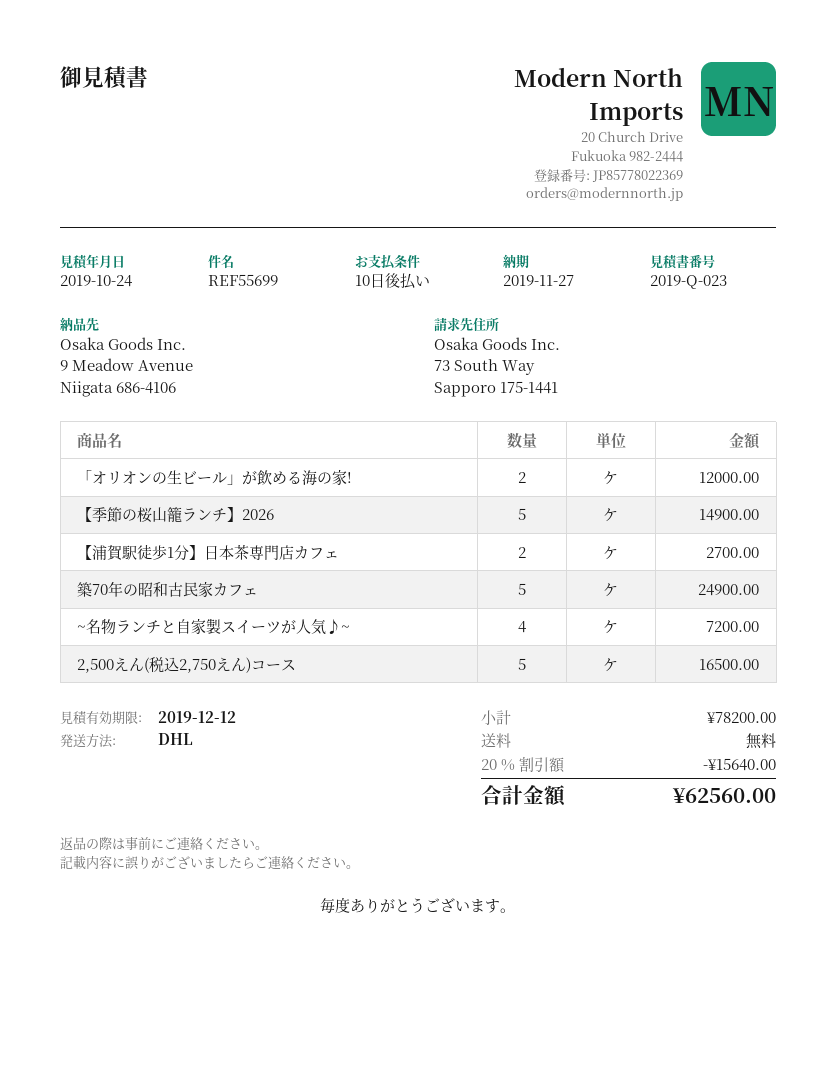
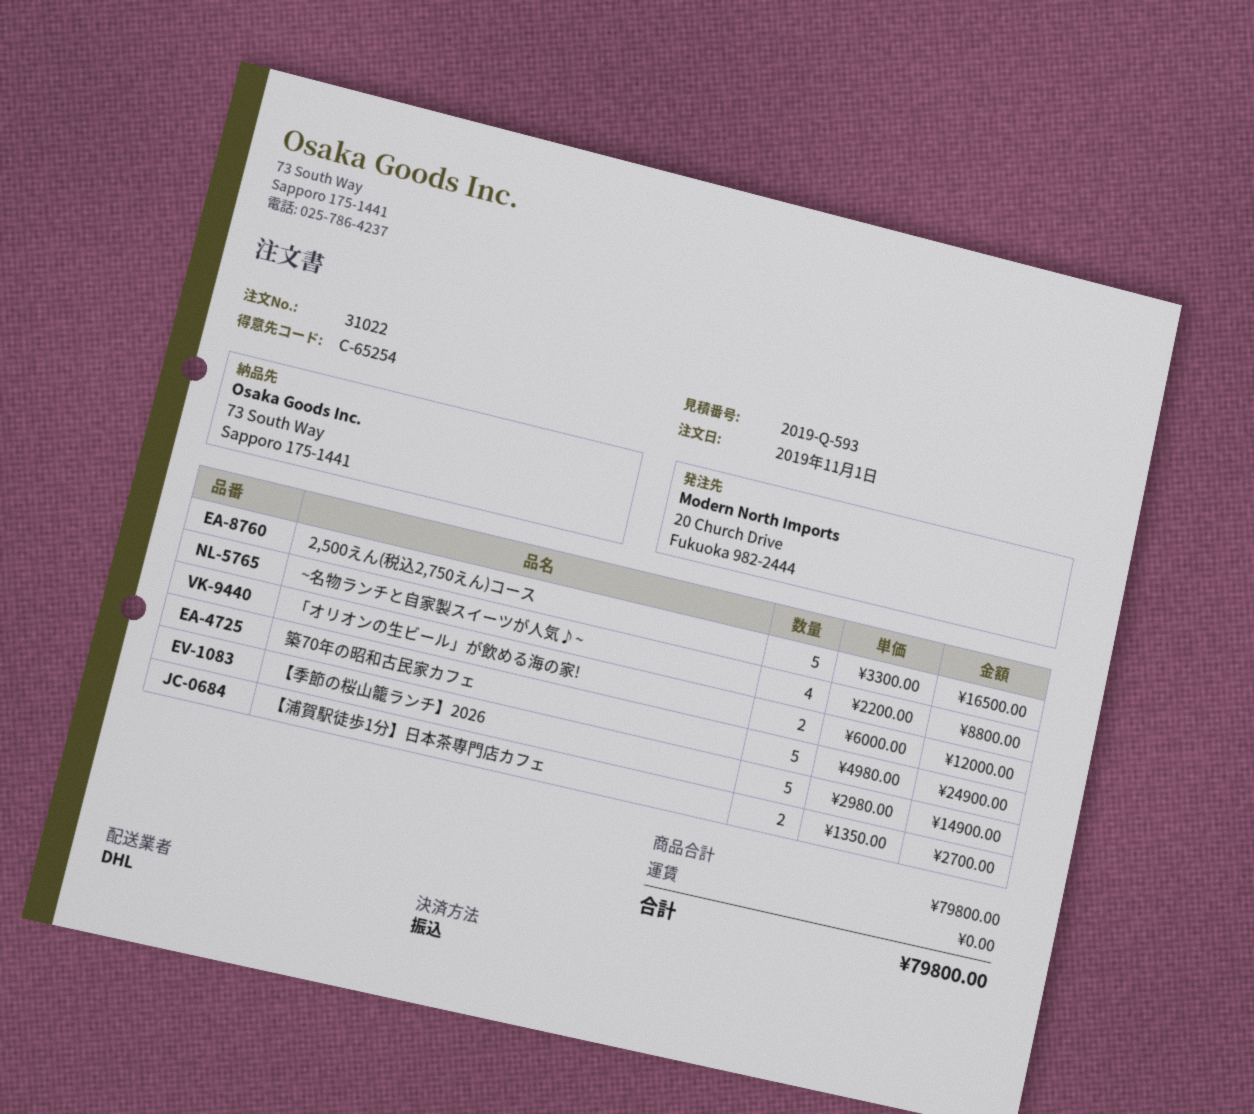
quote number: 2019-Q-023 -> 2019-Q-593
ship to: 9 Meadow Avenue, Niigata 686-4106 -> 73 South Way, Sapporo 175-1441
~名物ランチと自家製スイーツが人気♪~: 4 for 7200.00 -> 4 for 8800.00
subtotal: 78200.00 -> 79800.00
discount: 20% = 15640.00 -> none
total: 62560.00 -> 79800.00

